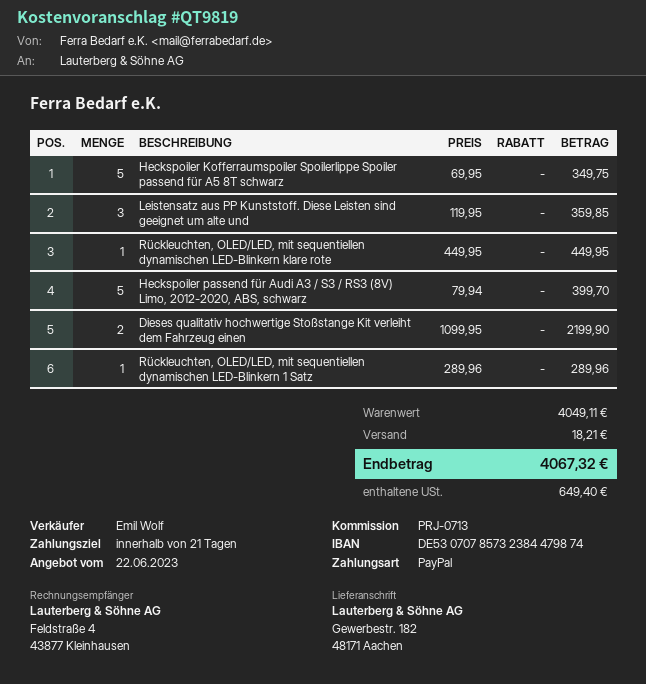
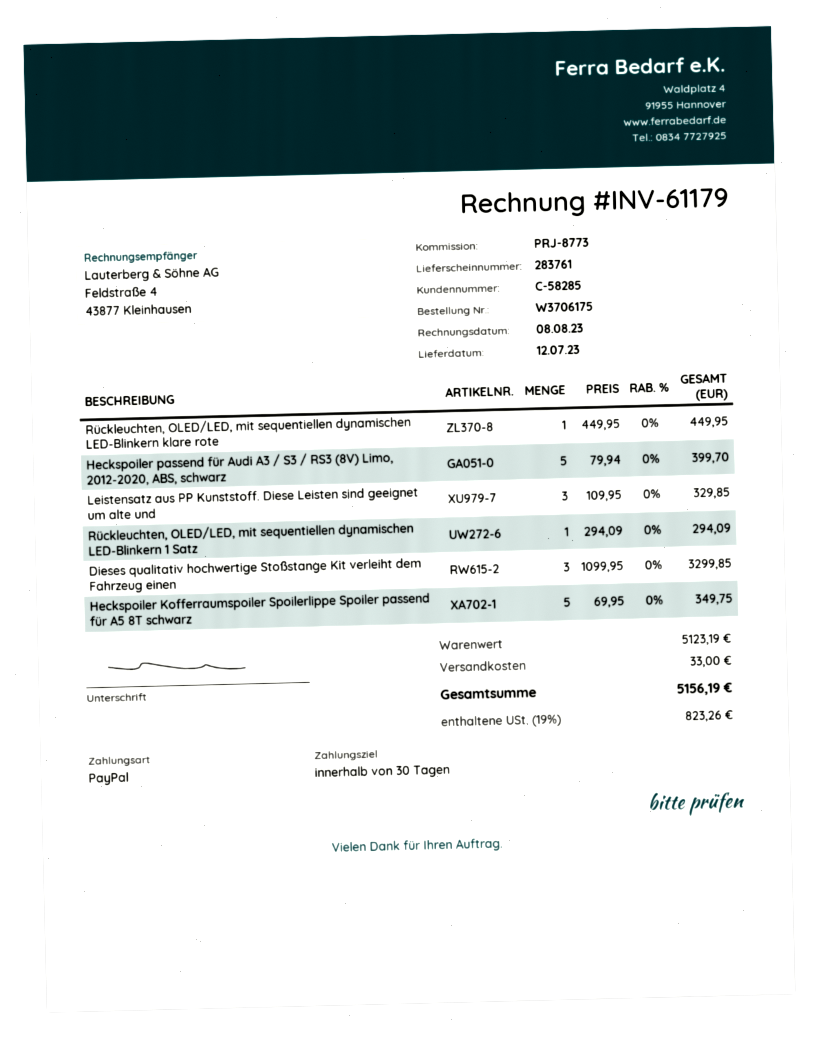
payment terms: 21 days -> 30 days
reference: PRJ-0713 -> PRJ-8773
Leistensatz aus PP Kunststoff. Diese Leisten sind geeignet um alte und: 3 x 119.95 = 359.85 -> 3 x 109.95 = 329.85
Dieses qualitativ hochwertige Stoßstange Kit verleiht dem Fahrzeug einen: 2 x 1099.95 = 2199.90 -> 3 x 1099.95 = 3299.85
Rückleuchten, OLED/LED, mit sequentiellen dynamischen LED-Blinkern 1 Satz: 1 x 289.96 = 289.96 -> 1 x 294.09 = 294.09
subtotal: 4049.11 -> 5123.19
shipping: 18.21 -> 33.00
tax: 649.40 -> 823.26
total: 4067.32 -> 5156.19

